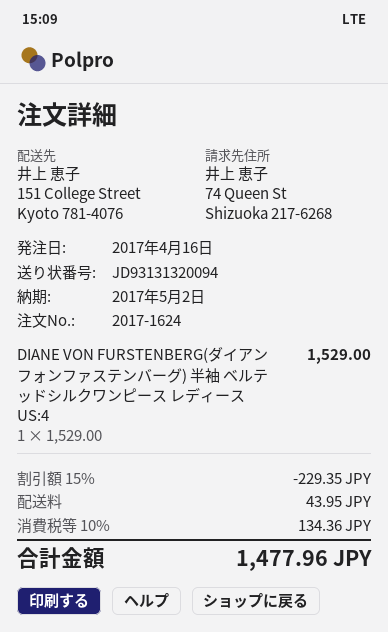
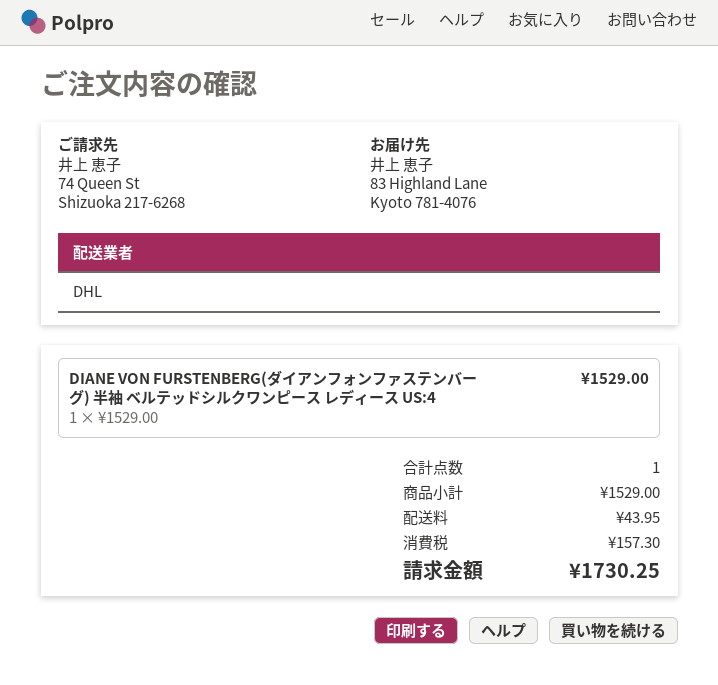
ship to: 151 College Street, Kyoto 781-4076 -> 83 Highland Lane, Kyoto 781-4076
discount: 15% = 229.35 -> none
tax: 134.36 -> 157.30
total: 1477.96 -> 1730.25

